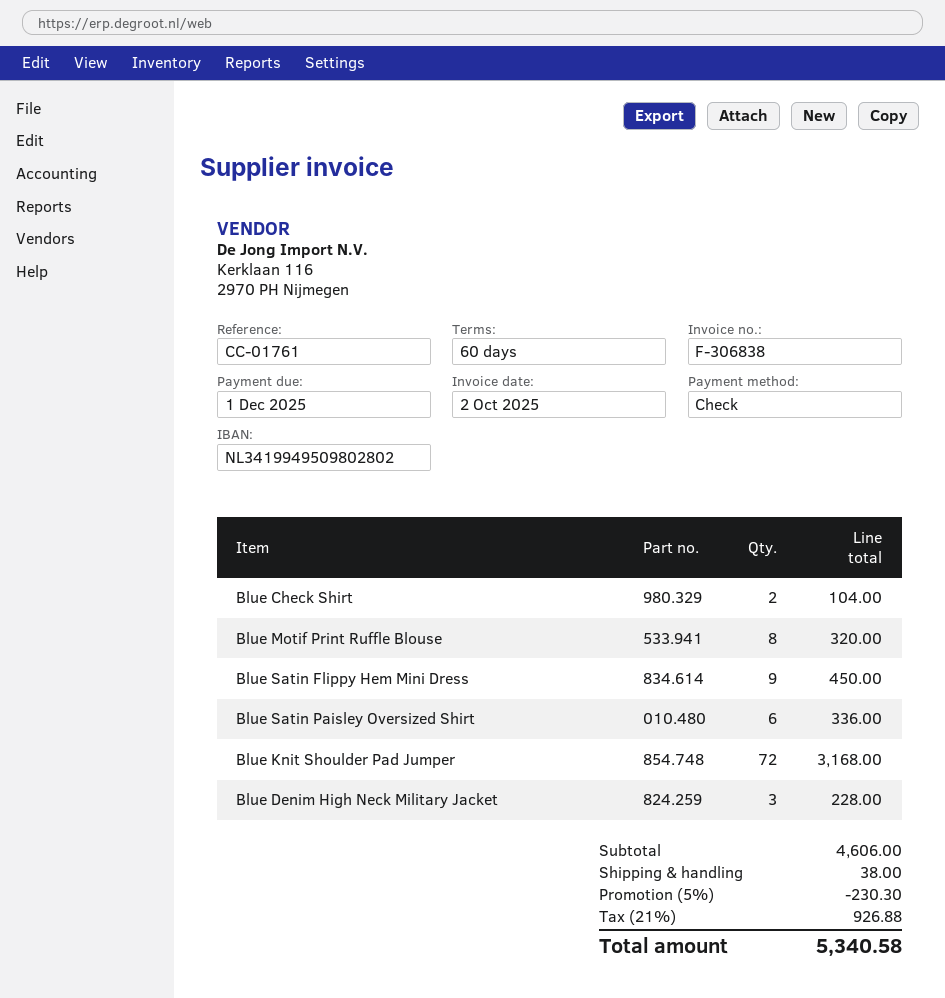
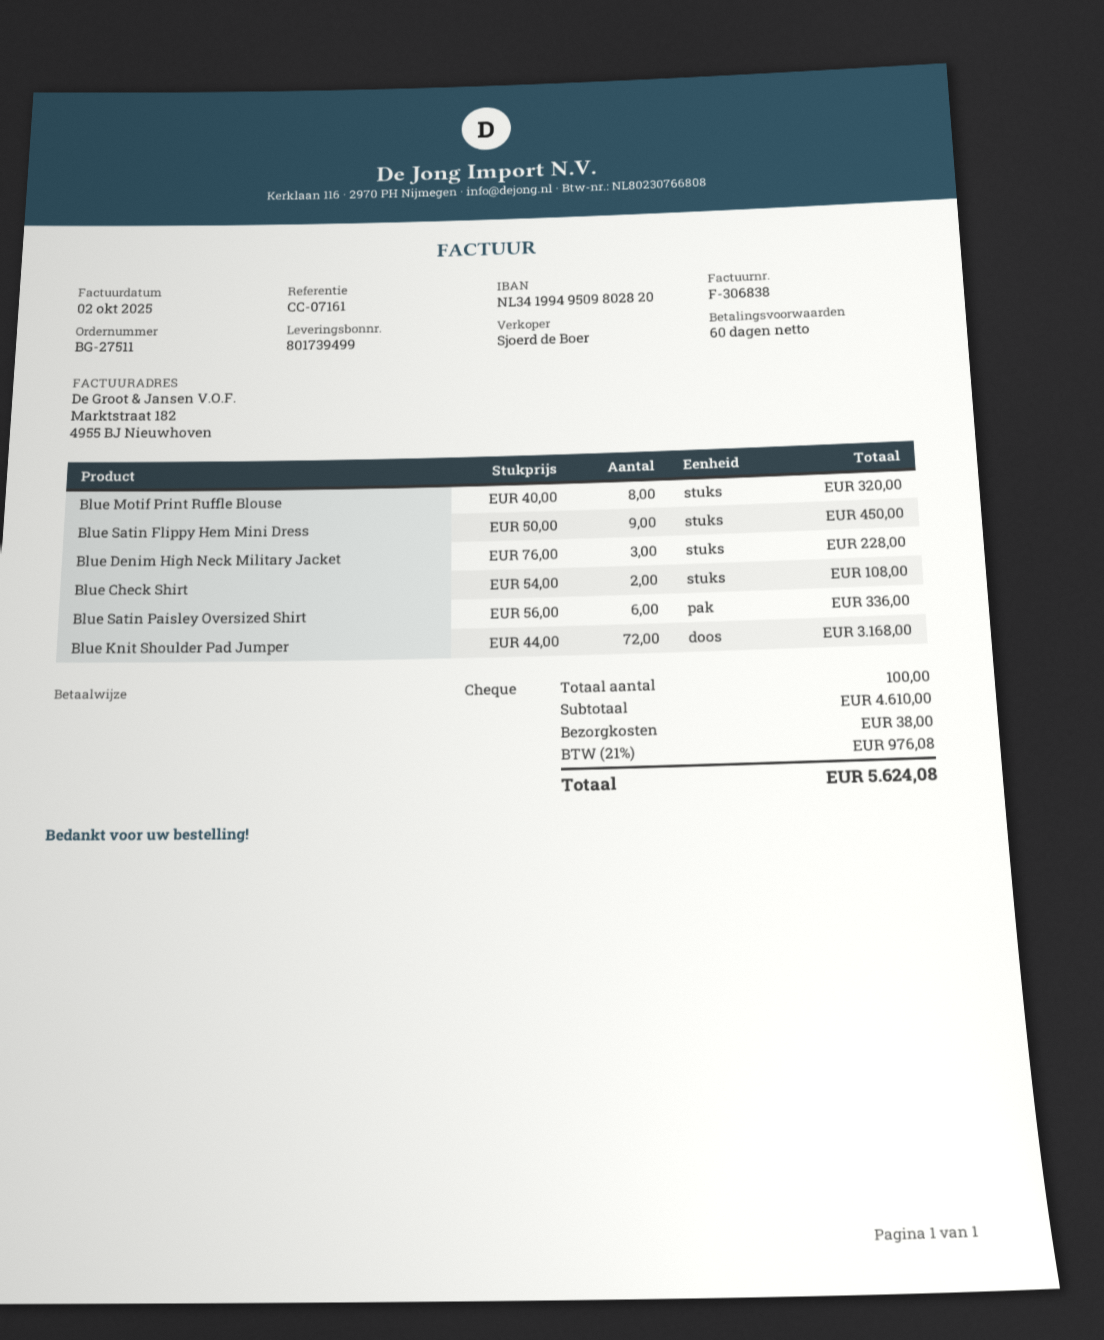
reference: CC-01761 -> CC-07161
bank account: NL3419949509802802 -> NL3419949509802820
Blue Check Shirt: 2 for 104.00 -> 2 for 108.00
subtotal: 4606.00 -> 4610.00
discount: 5% = 230.30 -> none
tax: 21% = 926.88 -> 21% = 976.08
total: 5340.58 -> 5624.08

